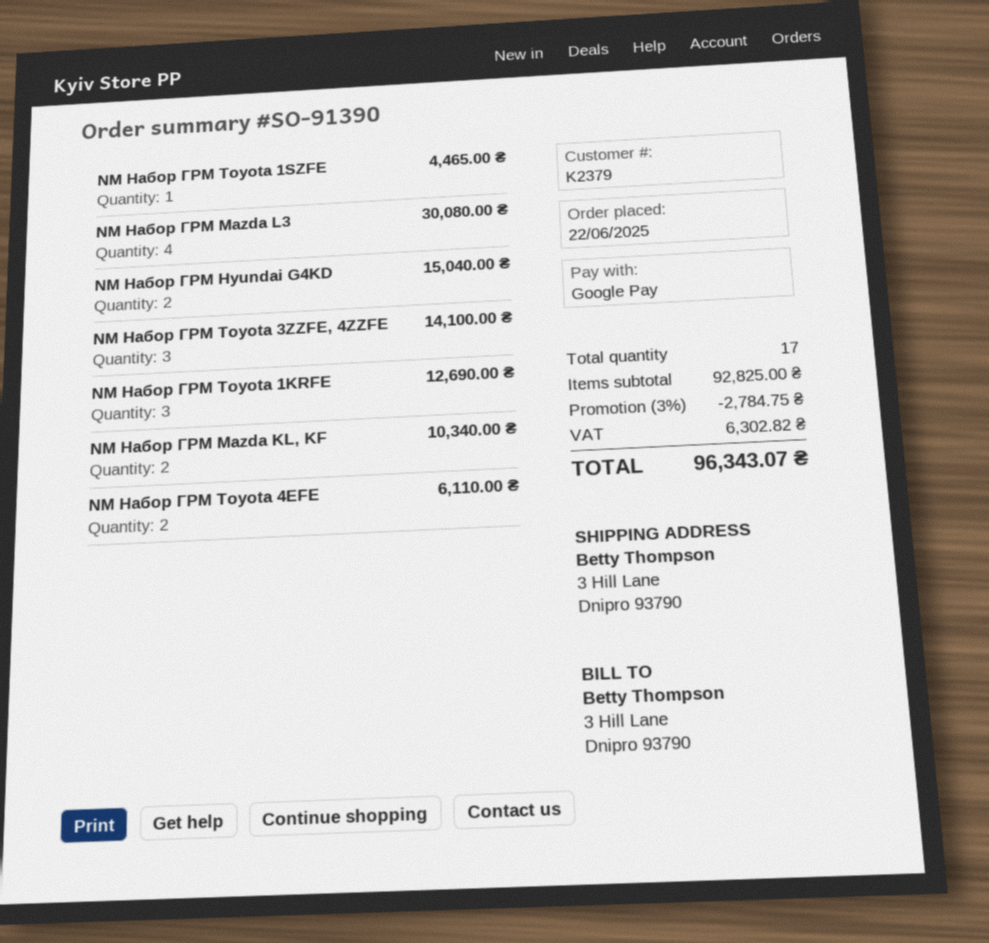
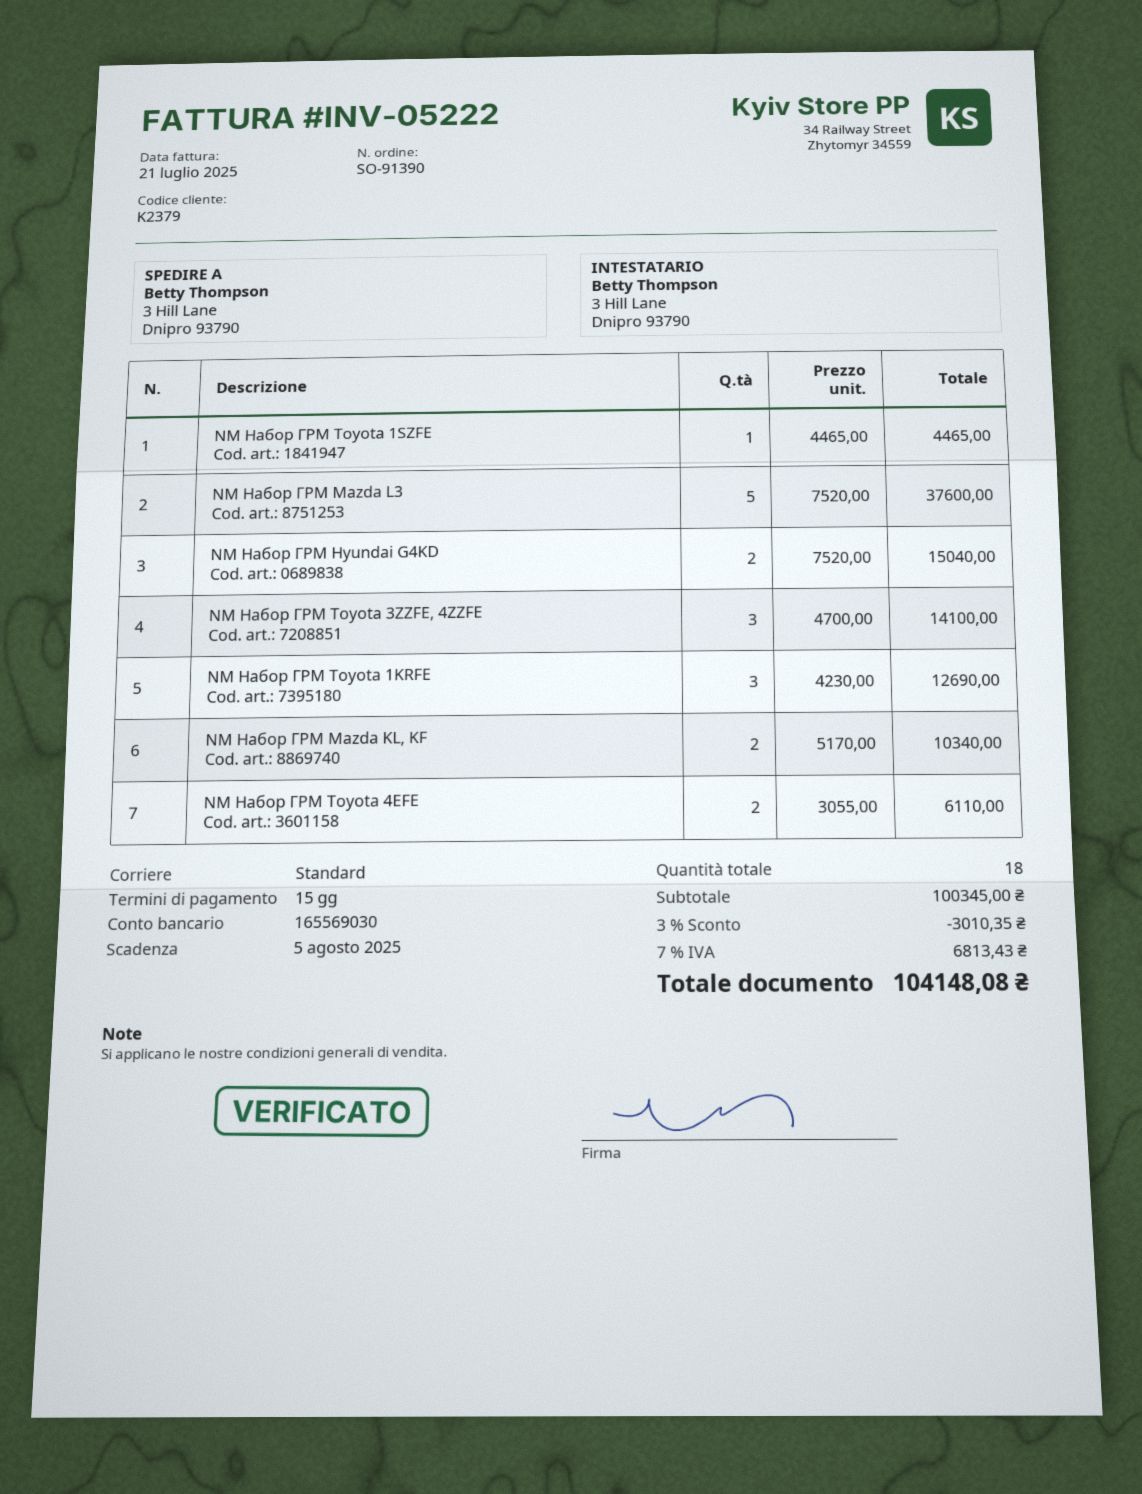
NM Набор ГРМ Mazda L3: 4 for 30080.00 -> 5 for 37600.00
total quantity: 17 -> 18
subtotal: 92825.00 -> 100345.00
discount: 3% = 2784.75 -> 3% = 3010.35
tax: 6302.82 -> 6813.43
total: 96343.07 -> 104148.08

